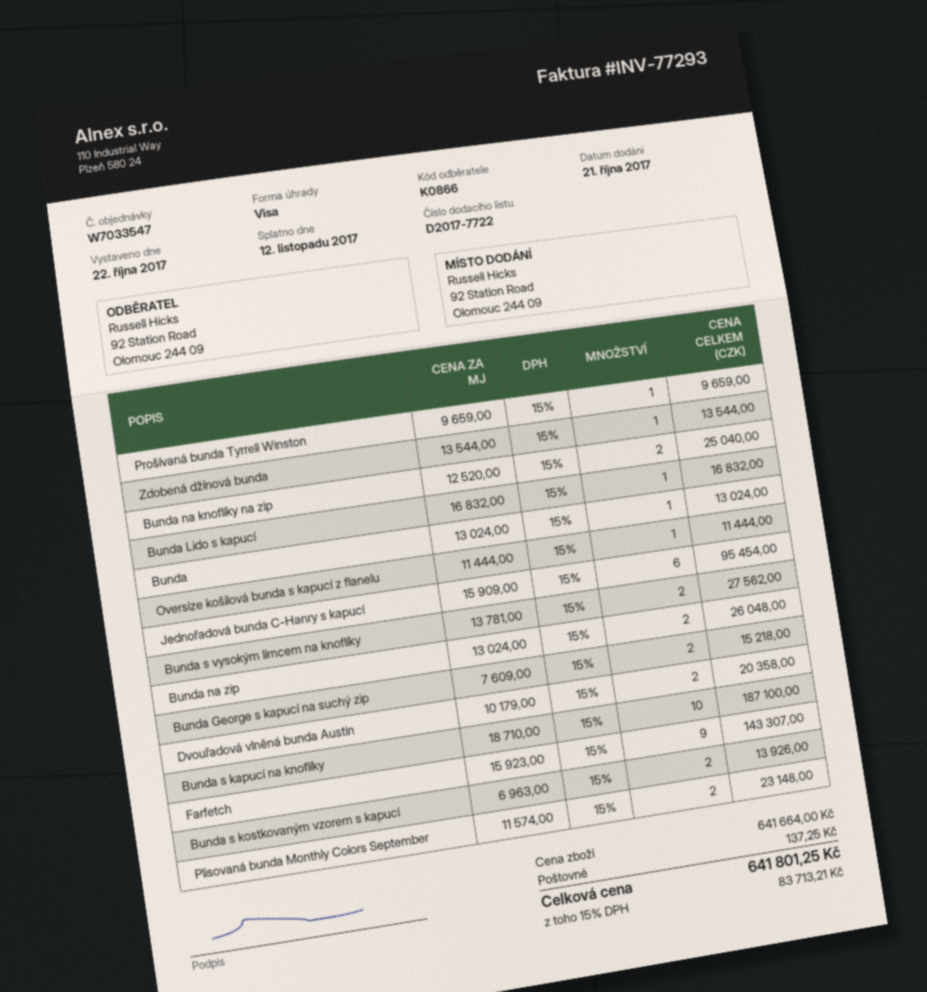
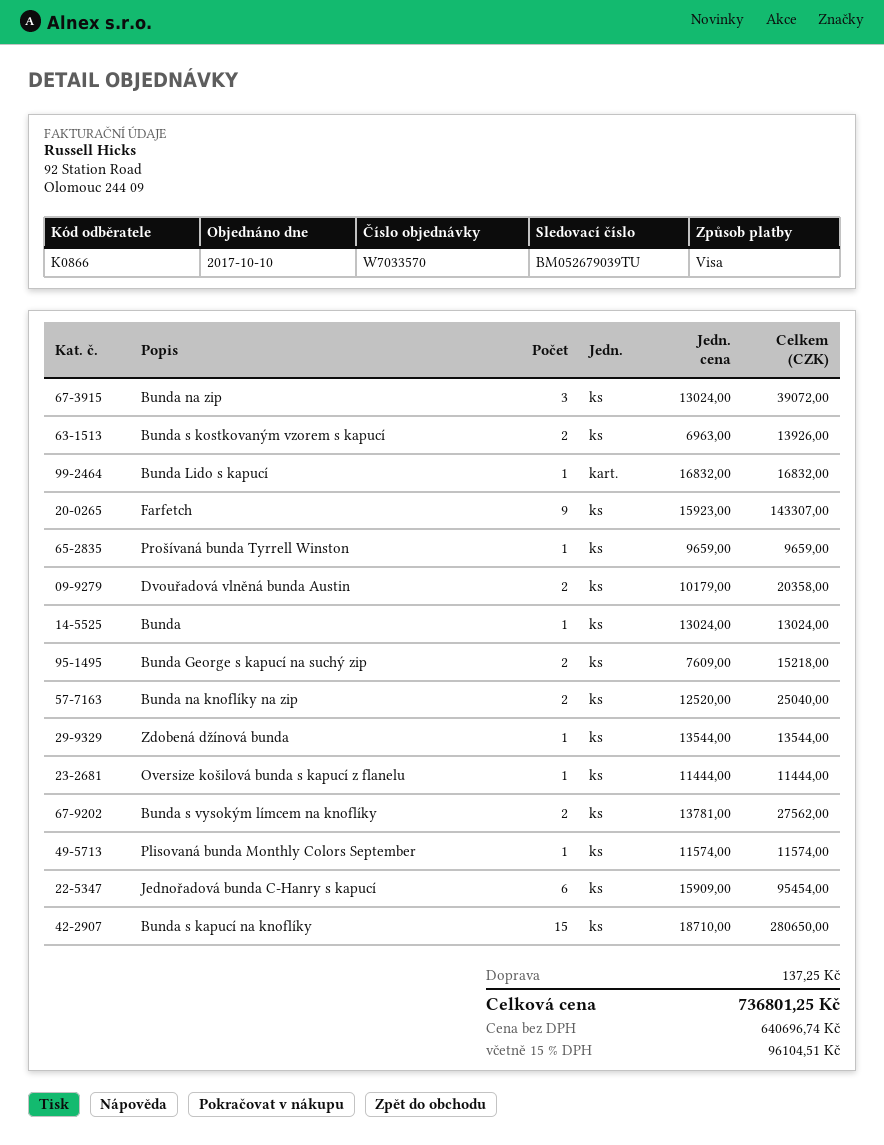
order number: W7033547 -> W7033570
Bunda na zip: 2 x 13024.00 = 26048.00 -> 3 x 13024.00 = 39072.00
Bunda s kapucí na knoflíky: 10 x 18710.00 = 187100.00 -> 15 x 18710.00 = 280650.00
Plisovaná bunda Monthly Colors September: 2 x 11574.00 = 23148.00 -> 1 x 11574.00 = 11574.00
tax: 15% = 83713.21 -> 15% = 96104.51
total: 641801.25 -> 736801.25

